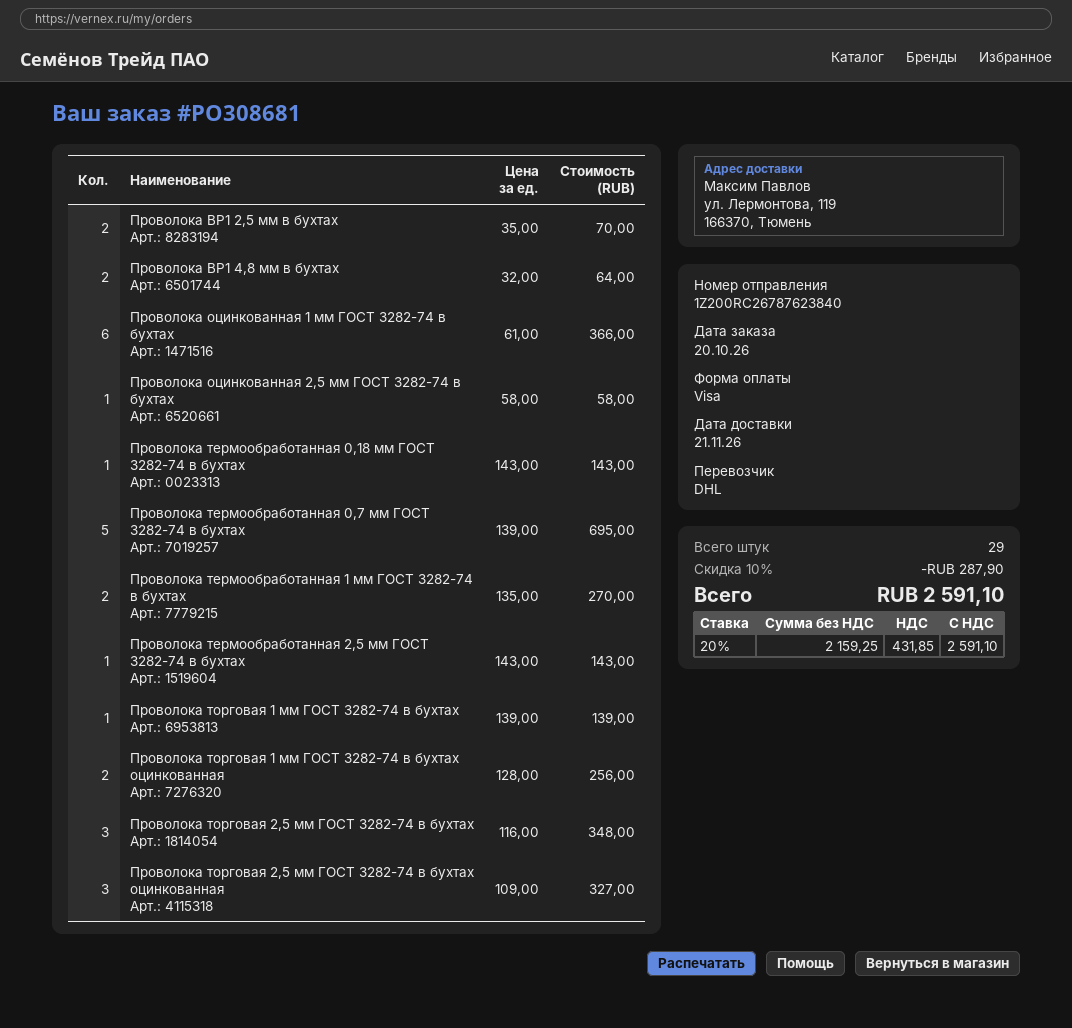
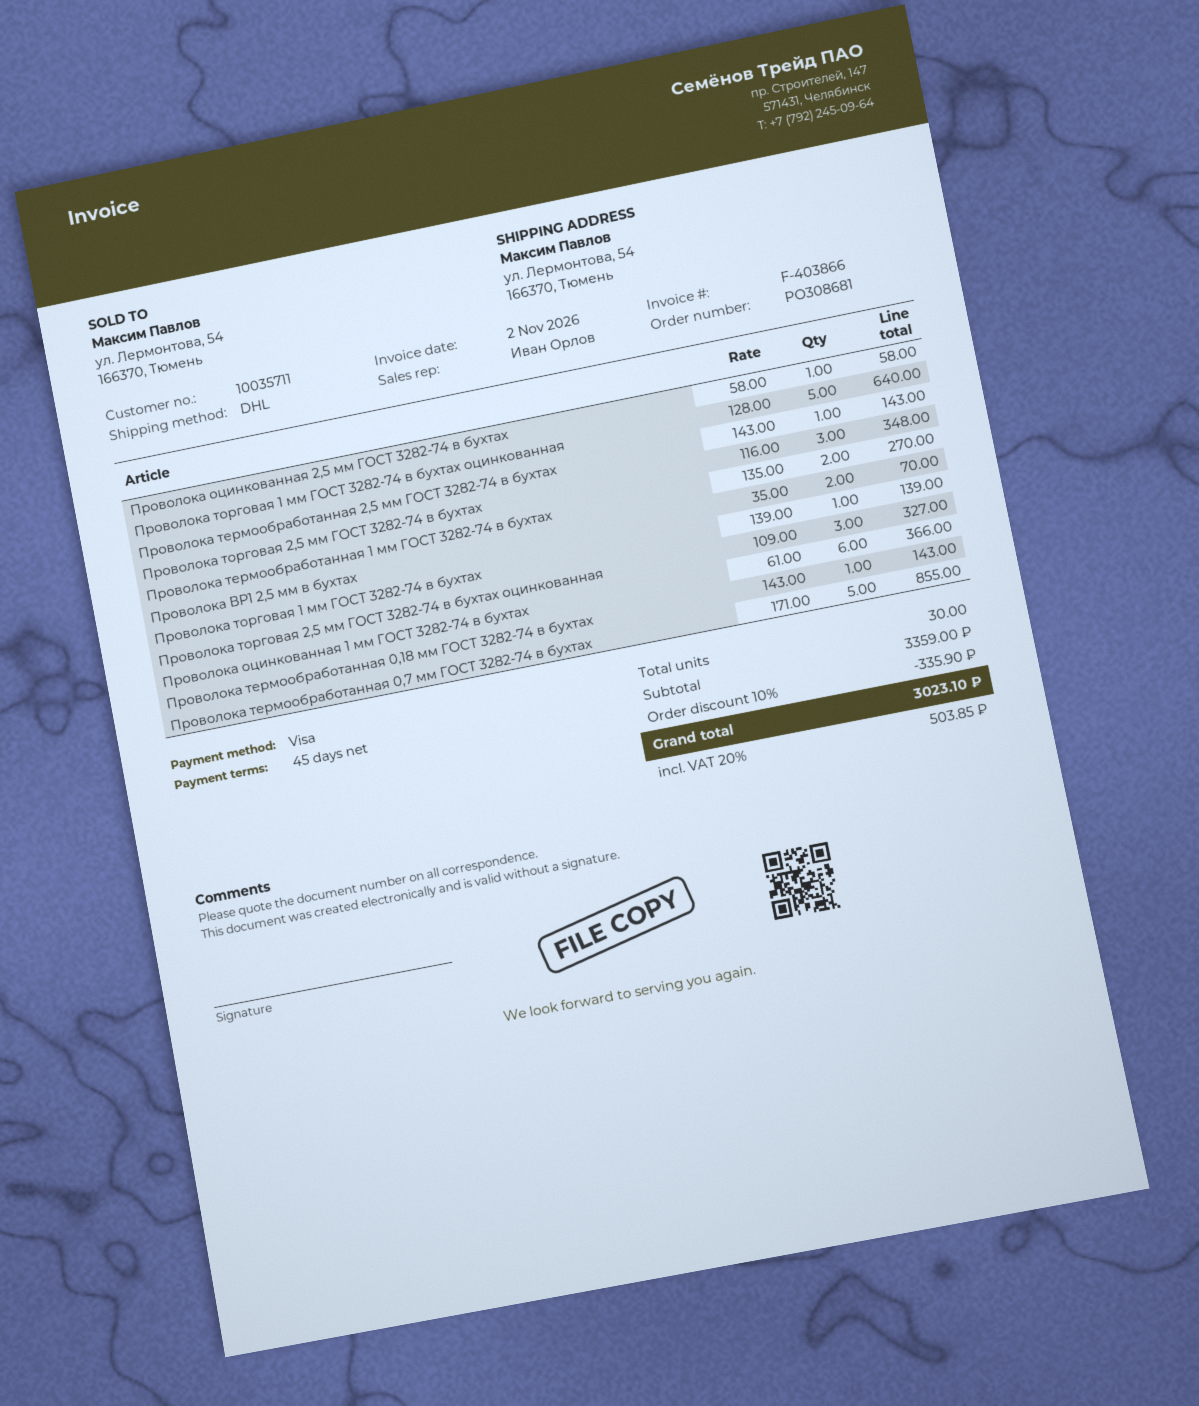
ship to: ул. Лермонтова, 119, 166370, Тюмень -> ул. Лермонтова, 54, 166370, Тюмень
Проволока ВР1 4,8 мм в бухтах: 2 x 32.00 = 64.00 -> none
Проволока термообработанная 0,7 мм ГОСТ 3282-74 в бухтах: 5 x 139.00 = 695.00 -> 5 x 171.00 = 855.00
Проволока торговая 1 мм ГОСТ 3282-74 в бухтах оцинкованная: 2 x 128.00 = 256.00 -> 5 x 128.00 = 640.00
total quantity: 29 -> 30
discount: 10% = 287.90 -> 10% = 335.90
tax: 20% = 431.85 -> 20% = 503.85
total: 2591.10 -> 3023.10

